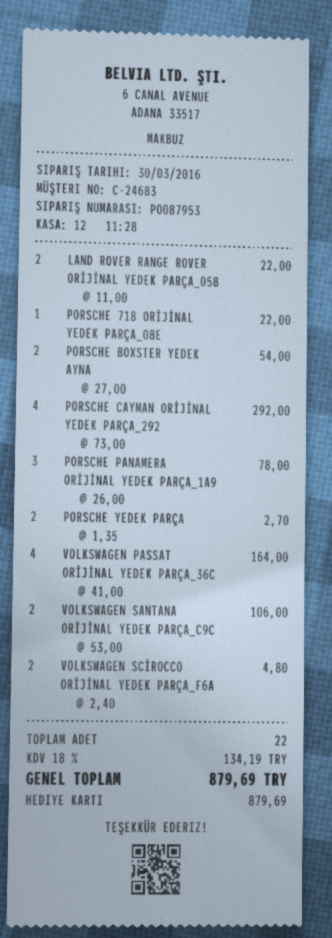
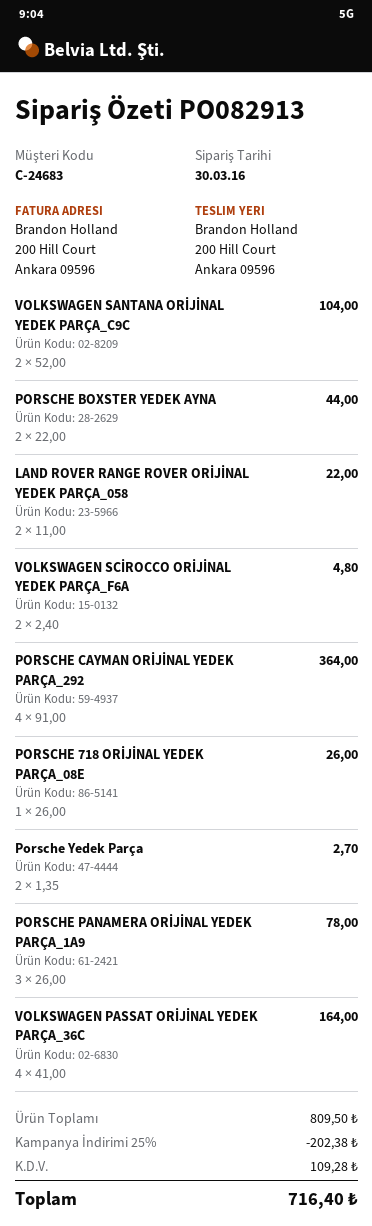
order number: PO087953 -> PO082913
PORSCHE 718 ORİJİNAL YEDEK PARÇA_08E: 1 x 22.00 = 22.00 -> 1 x 26.00 = 26.00
PORSCHE BOXSTER YEDEK AYNA: 2 x 27.00 = 54.00 -> 2 x 22.00 = 44.00
PORSCHE CAYMAN ORİJİNAL YEDEK PARÇA_292: 4 x 73.00 = 292.00 -> 4 x 91.00 = 364.00
VOLKSWAGEN SANTANA ORİJİNAL YEDEK PARÇA_C9C: 2 x 53.00 = 106.00 -> 2 x 52.00 = 104.00
discount: none -> 25% = 202.38
tax: 134.19 -> 109.28
total: 879.69 -> 716.40

